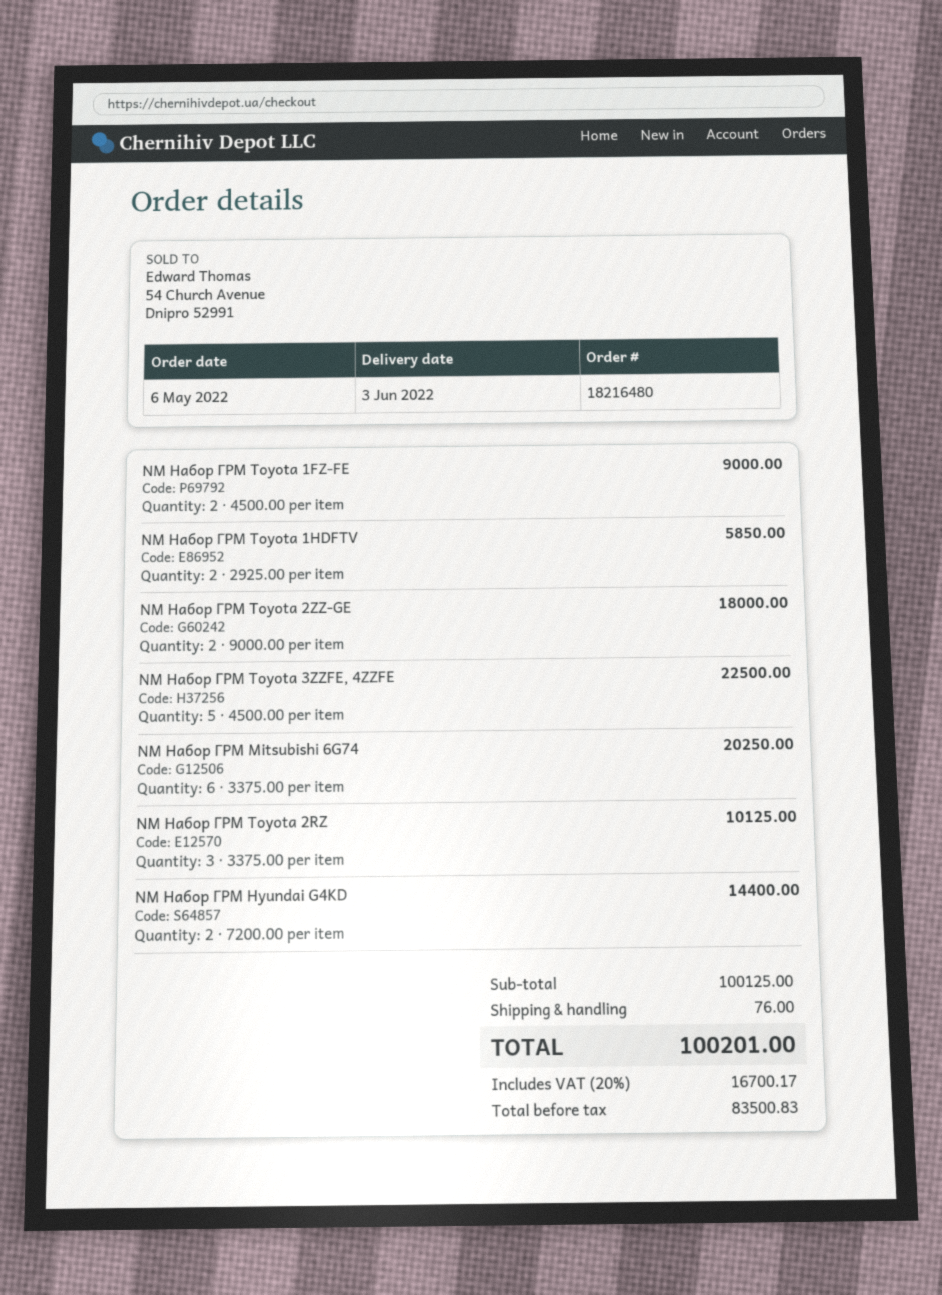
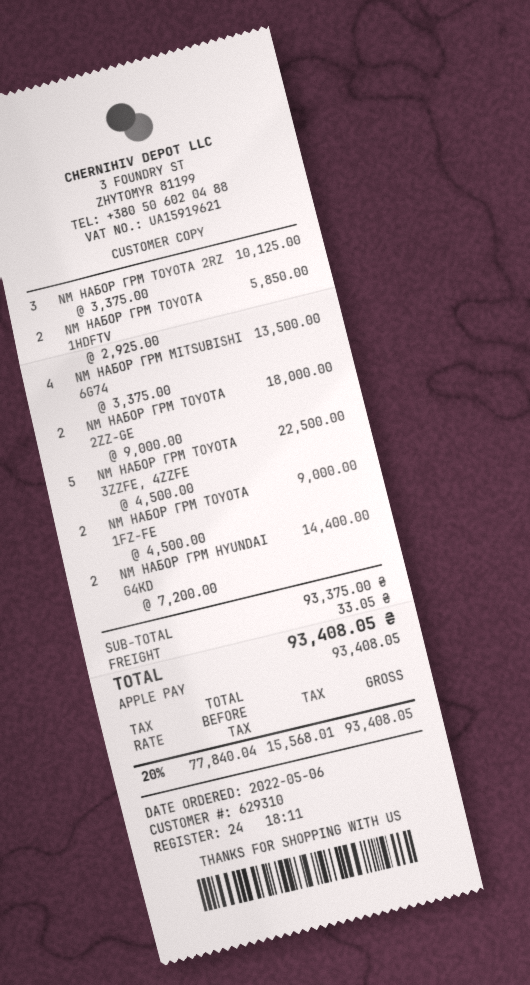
NM Набор ГРМ Mitsubishi 6G74: 6 x 3375.00 = 20250.00 -> 4 x 3375.00 = 13500.00
subtotal: 100125.00 -> 93375.00
shipping: 76.00 -> 33.05
net: 83500.83 -> 77840.04
tax: 20% = 16700.17 -> 20% = 15568.01
total: 100201.00 -> 93408.05

